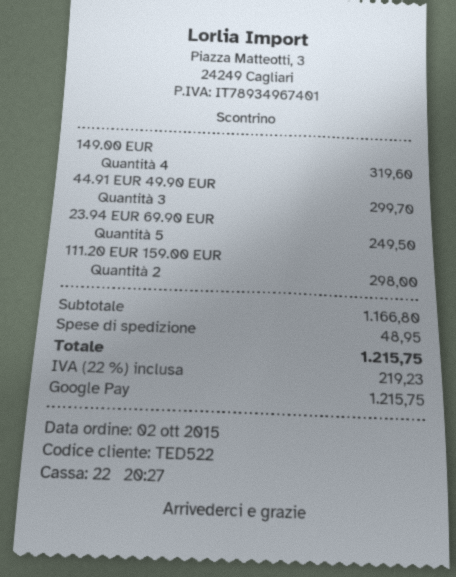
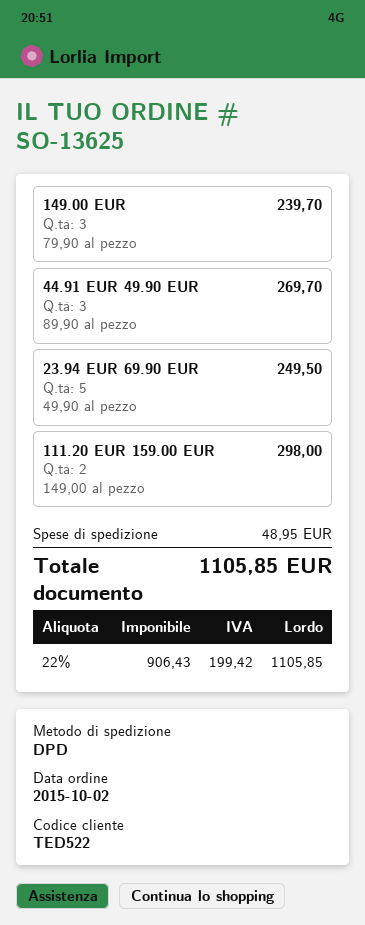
149.00 EUR: 4 for 319.60 -> 3 for 239.70
44.91 EUR 49.90 EUR: 3 for 299.70 -> 3 for 269.70
tax: 22% = 219.23 -> 22% = 199.42
total: 1215.75 -> 1105.85

